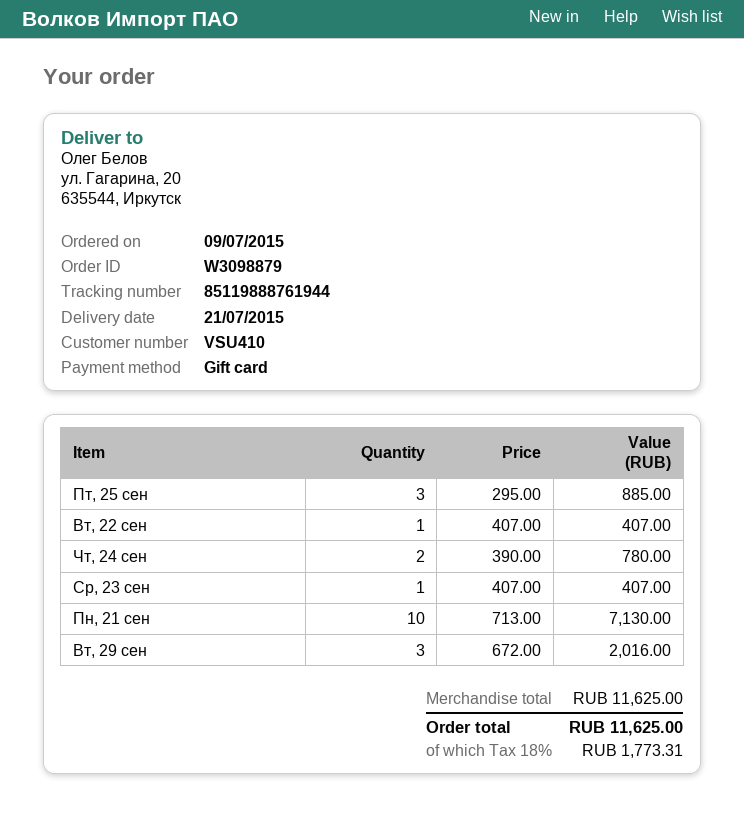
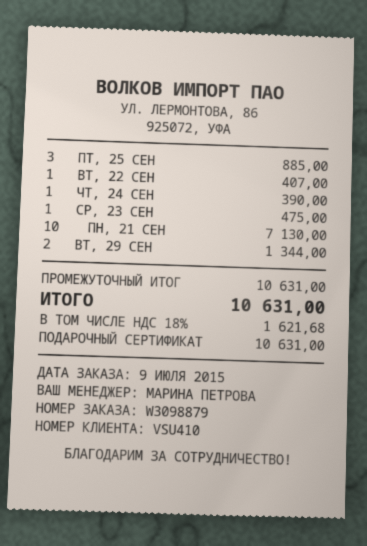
Чт, 24 сен: 2 for 780.00 -> 1 for 390.00
Ср, 23 сен: 1 for 407.00 -> 1 for 475.00
Вт, 29 сен: 3 for 2016.00 -> 2 for 1344.00
subtotal: 11625.00 -> 10631.00
tax: 18% = 1773.31 -> 18% = 1621.68
total: 11625.00 -> 10631.00

